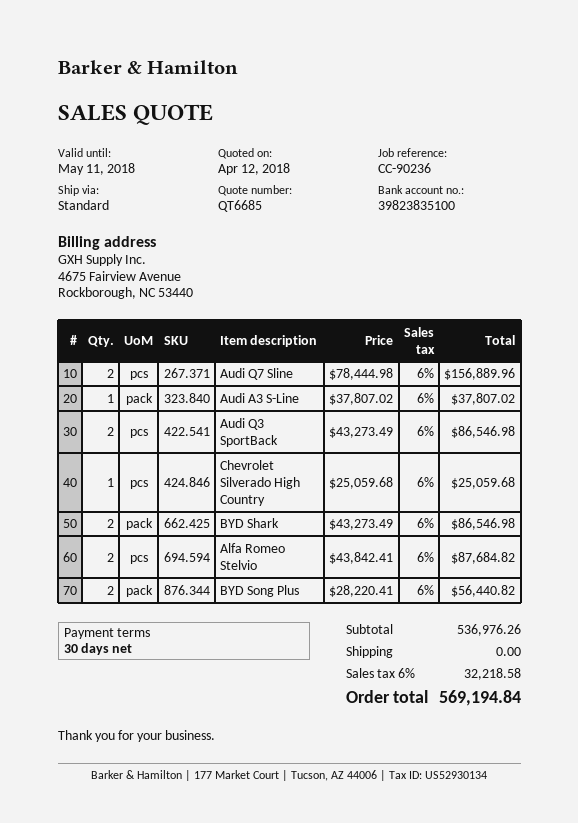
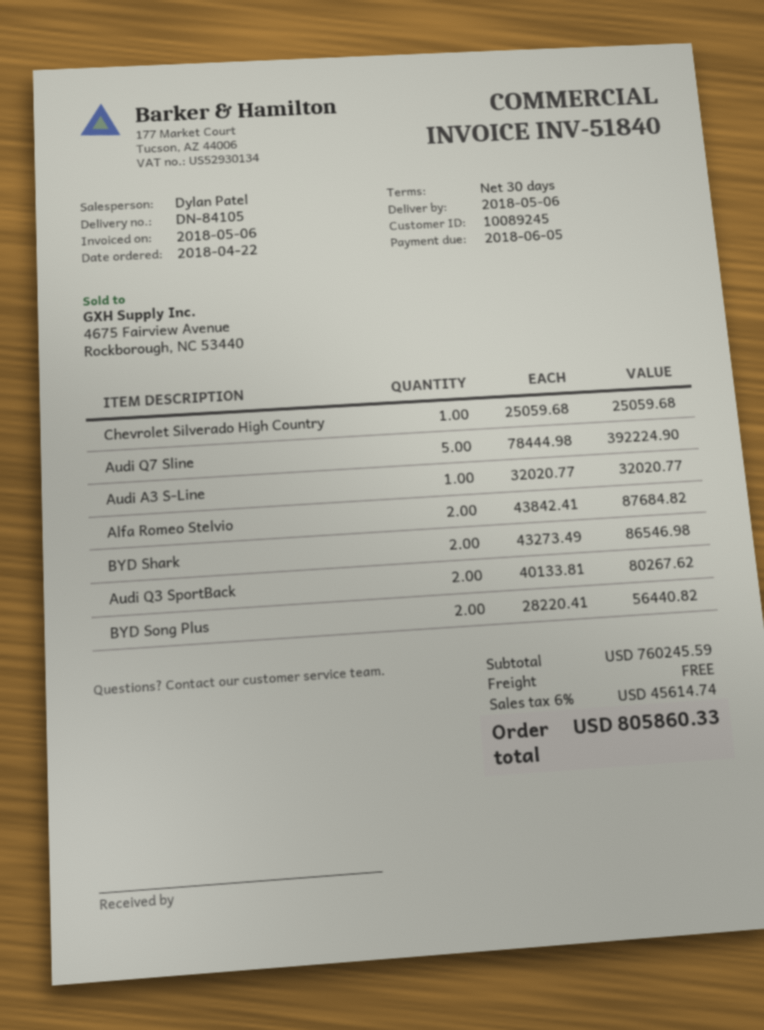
Audi Q7 Sline: 2 x 78444.98 = 156889.96 -> 5 x 78444.98 = 392224.90
Audi A3 S-Line: 1 x 37807.02 = 37807.02 -> 1 x 32020.77 = 32020.77
Audi Q3 SportBack: 2 x 43273.49 = 86546.98 -> 2 x 40133.81 = 80267.62
subtotal: 536976.26 -> 760245.59
tax: 6% = 32218.58 -> 6% = 45614.74
total: 569194.84 -> 805860.33

